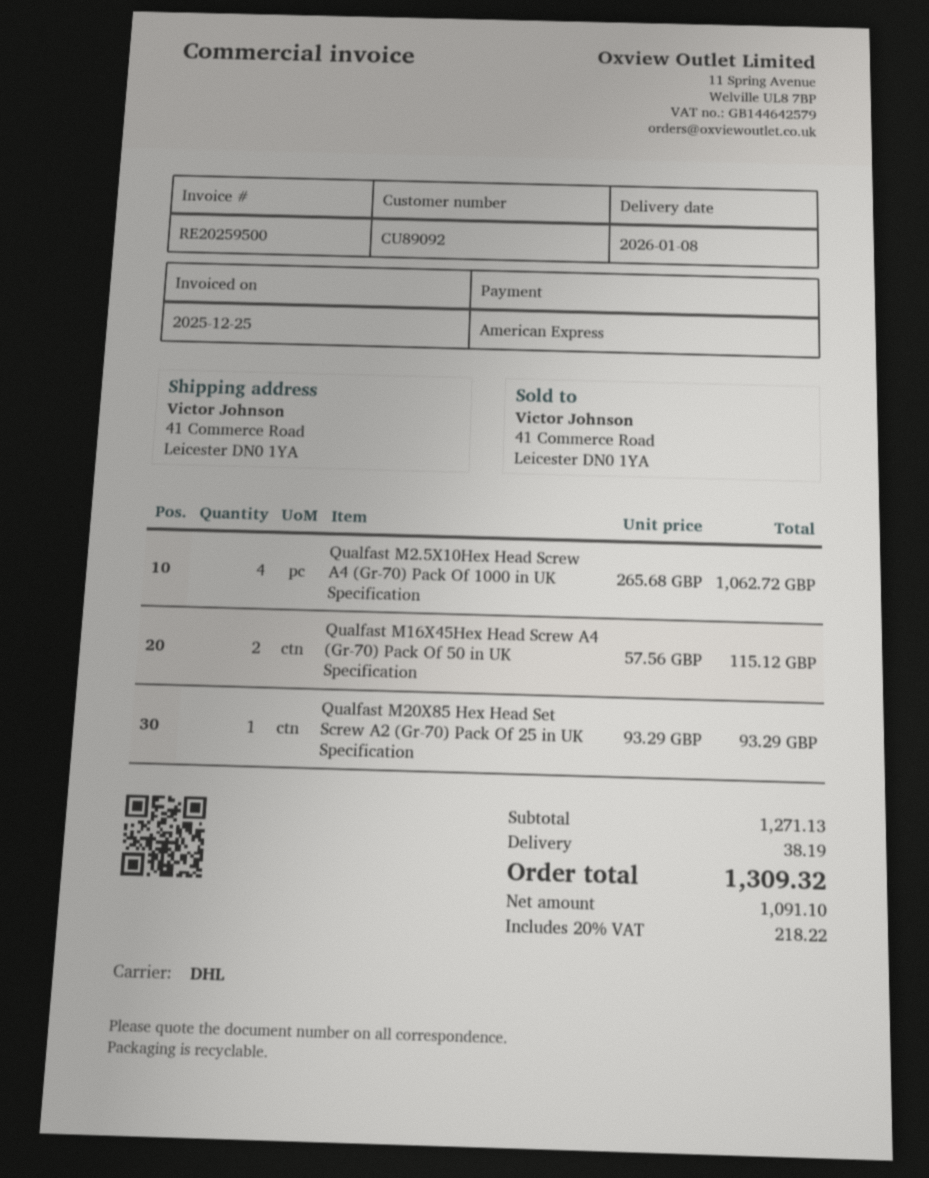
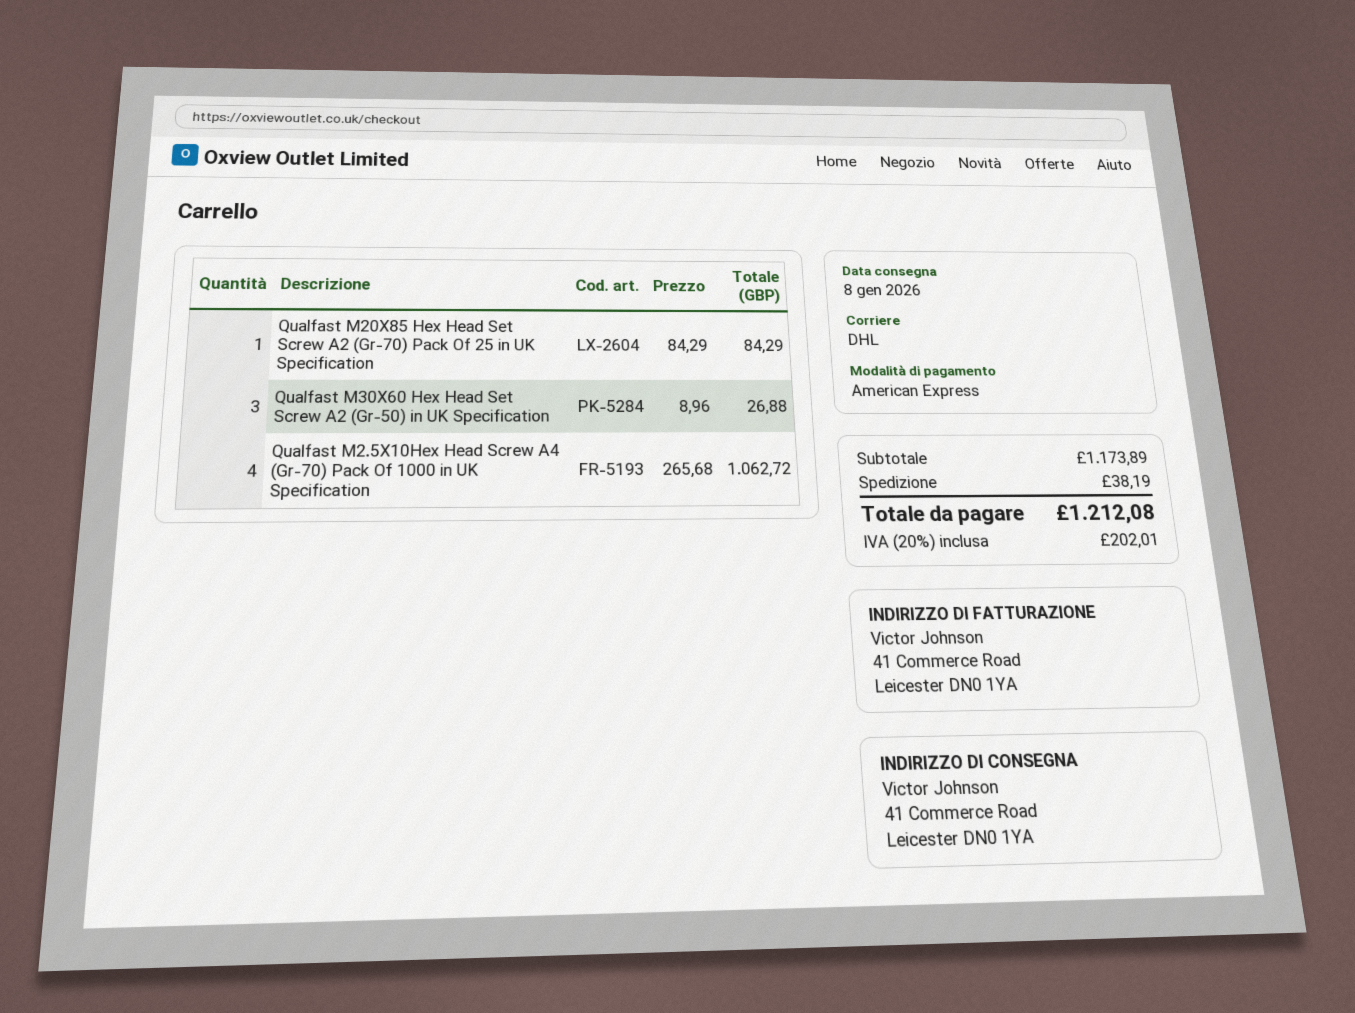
Qualfast M16X45Hex Head Screw A4 (Gr-70) Pack Of 50 in UK Specification: 2 x 57.56 = 115.12 -> none
Qualfast M20X85 Hex Head Set Screw A2 (Gr-70) Pack Of 25 in UK Specification: 1 x 93.29 = 93.29 -> 1 x 84.29 = 84.29
Qualfast M30X60 Hex Head Set Screw A2 (Gr-50) in UK Specification: none -> 3 x 8.96 = 26.88
subtotal: 1271.13 -> 1173.89
tax: 20% = 218.22 -> 20% = 202.01
total: 1309.32 -> 1212.08

